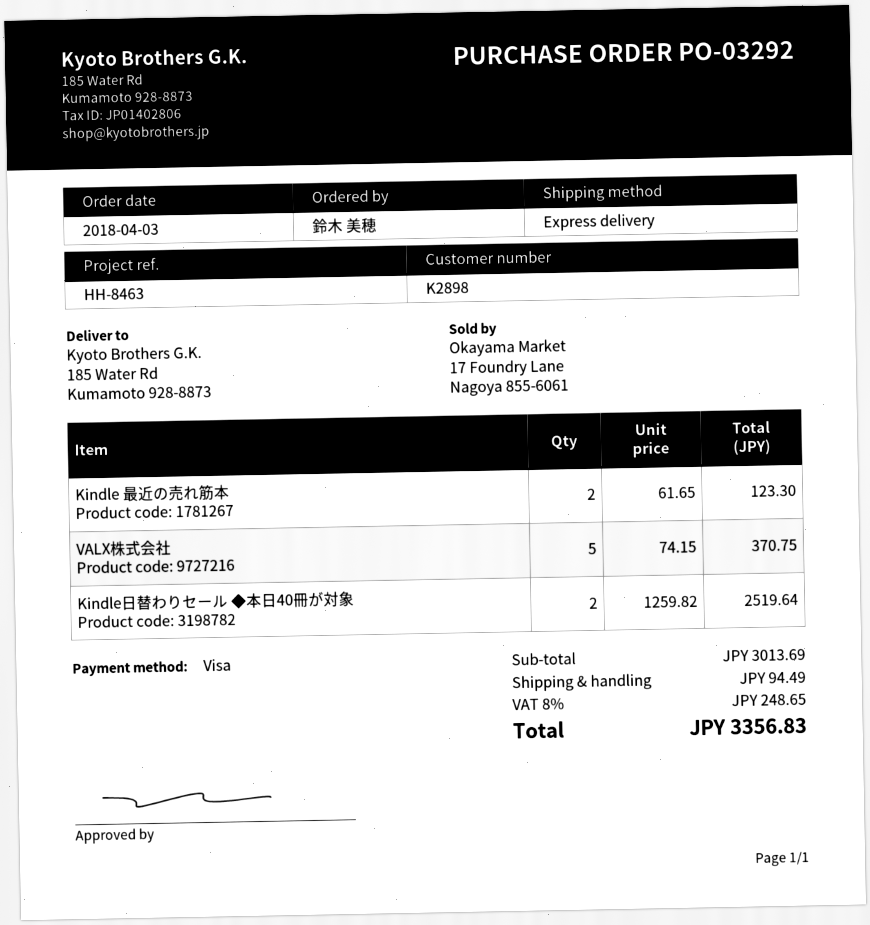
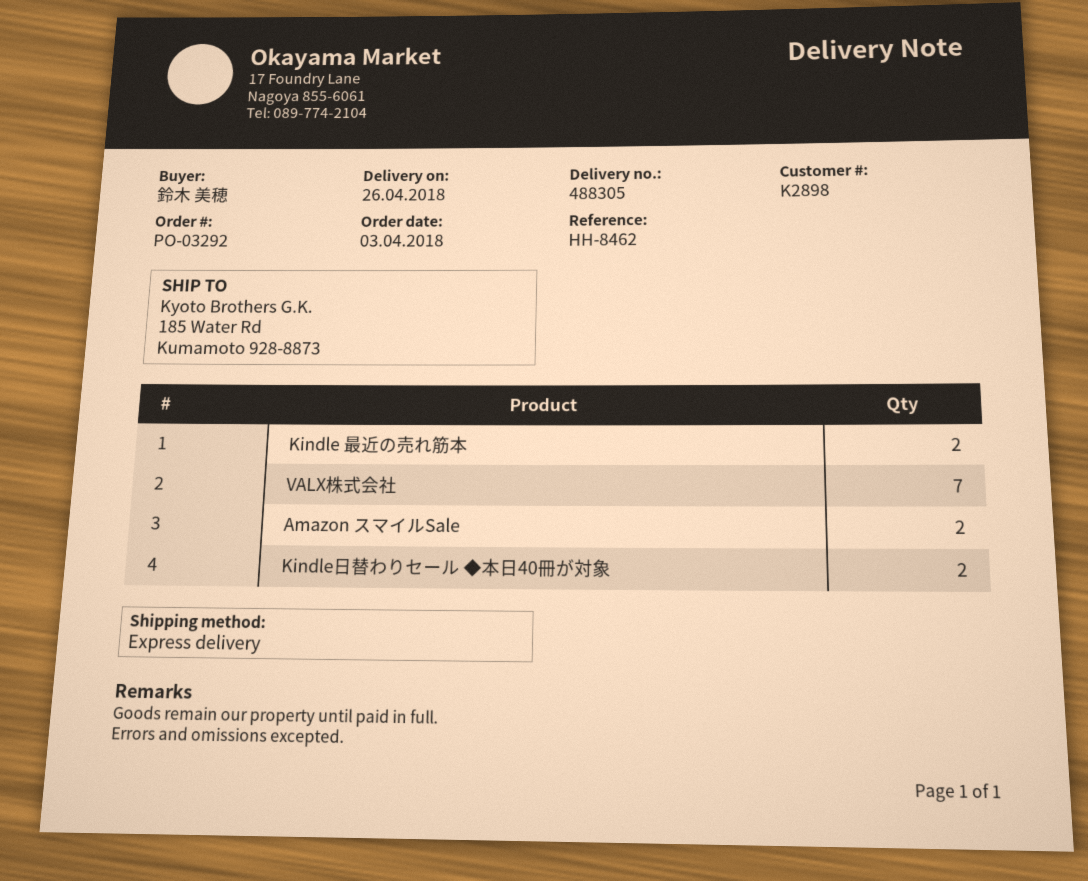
reference: HH-8463 -> HH-8462
VALX株式会社: 5 -> 7
Amazon スマイルSale: none -> 2

